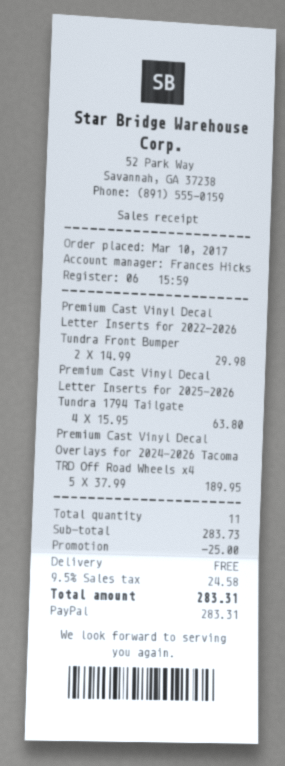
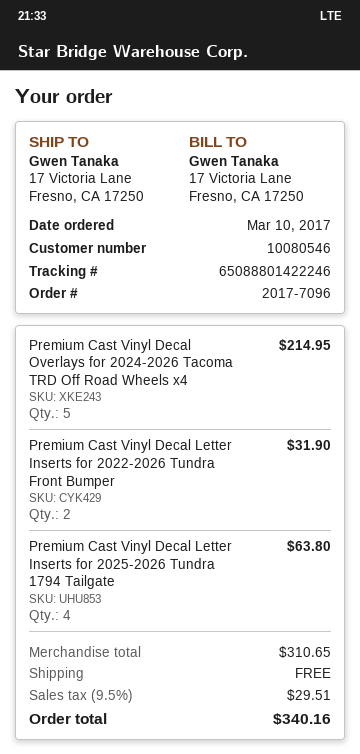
Premium Cast Vinyl Decal Letter Inserts for 2022-2026 Tundra Front Bumper: 2 for 29.98 -> 2 for 31.90
Premium Cast Vinyl Decal Overlays for 2024-2026 Tacoma TRD Off Road Wheels x4: 5 for 189.95 -> 5 for 214.95
subtotal: 283.73 -> 310.65
discount: 25.00 -> none
tax: 9.5% = 24.58 -> 9.5% = 29.51
total: 283.31 -> 340.16

